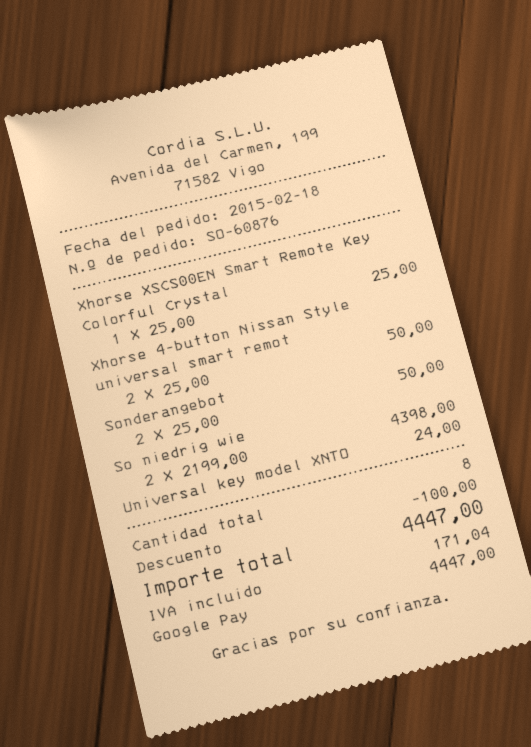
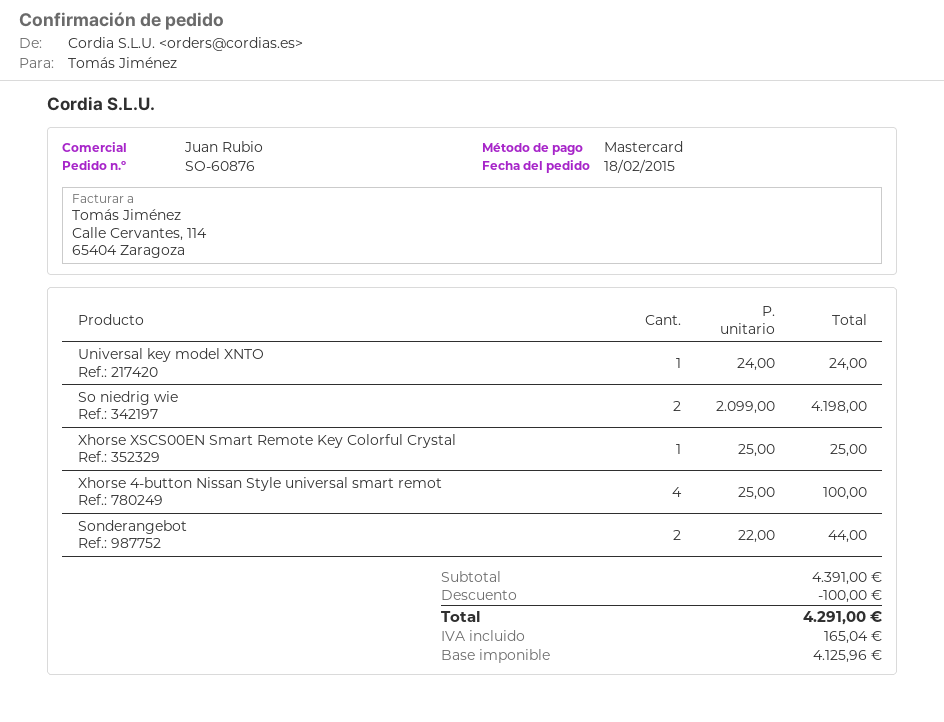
payment method: Google Pay -> Mastercard
Xhorse 4-button Nissan Style universal smart remot: 2 x 25.00 = 50.00 -> 4 x 25.00 = 100.00
Sonderangebot: 2 x 25.00 = 50.00 -> 2 x 22.00 = 44.00
So niedrig wie: 2 x 2199.00 = 4398.00 -> 2 x 2099.00 = 4198.00
tax: 171.04 -> 165.04
total: 4447.00 -> 4291.00

